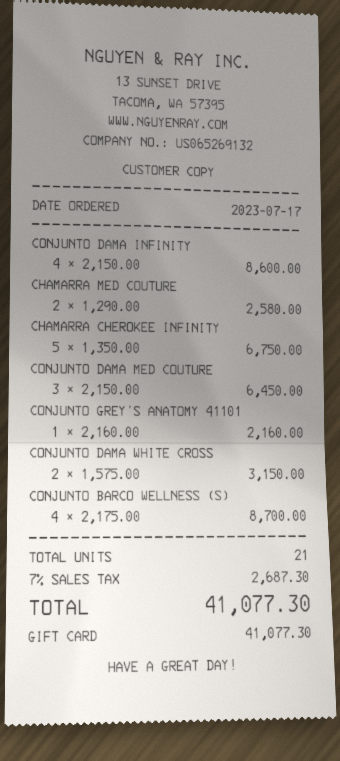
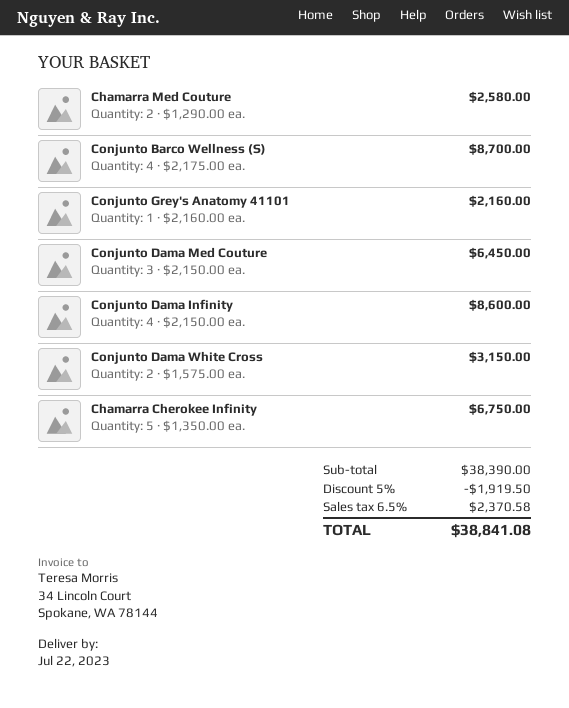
discount: none -> 5% = 1919.50
tax: 7% = 2687.30 -> 6.5% = 2370.58
total: 41077.30 -> 38841.08

